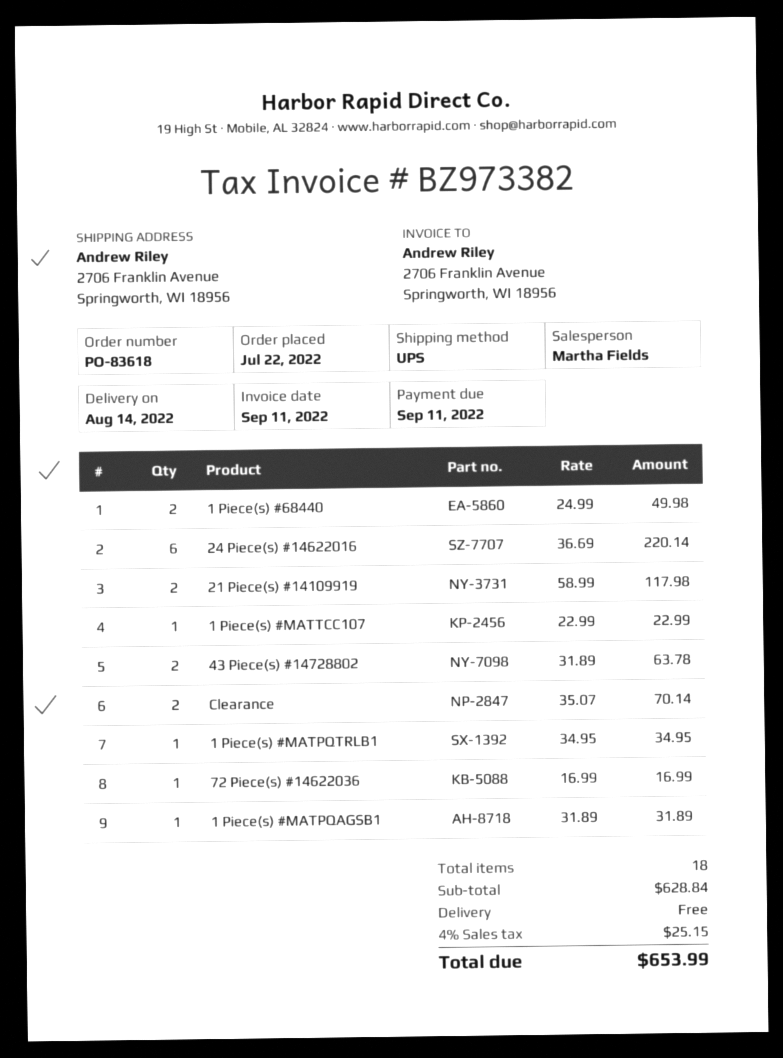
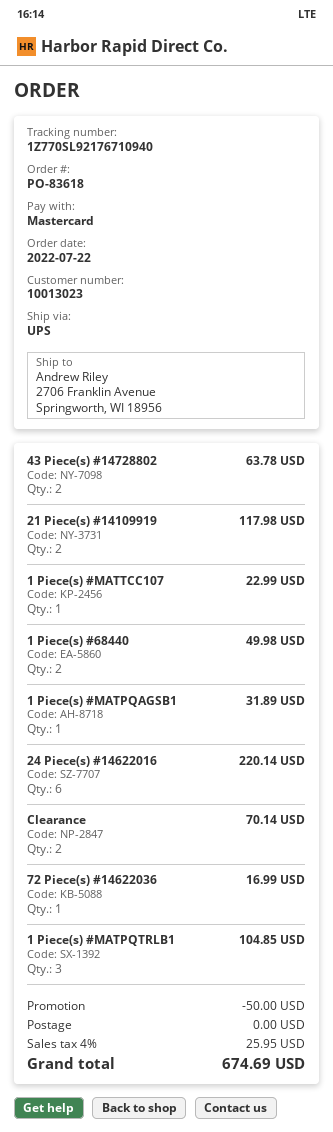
1 Piece(s) #MATPQTRLB1: 1 for 34.95 -> 3 for 104.85
discount: none -> 50.00
tax: 4% = 25.15 -> 4% = 25.95
total: 653.99 -> 674.69

